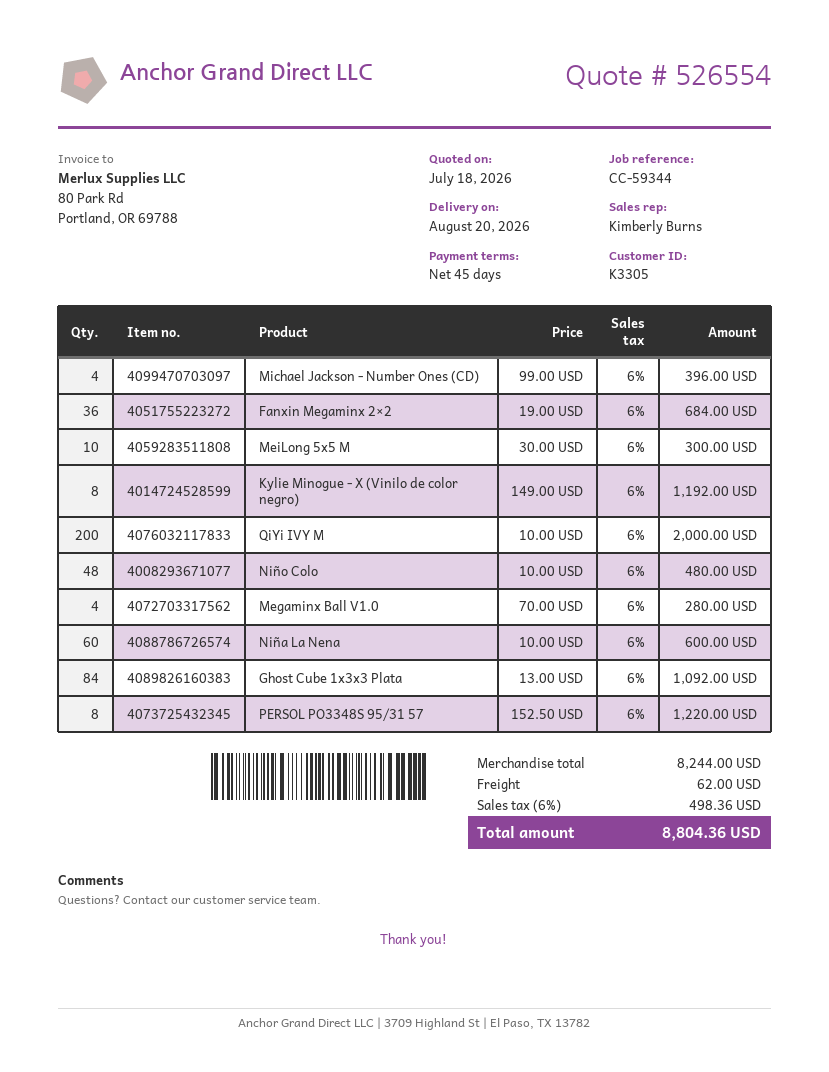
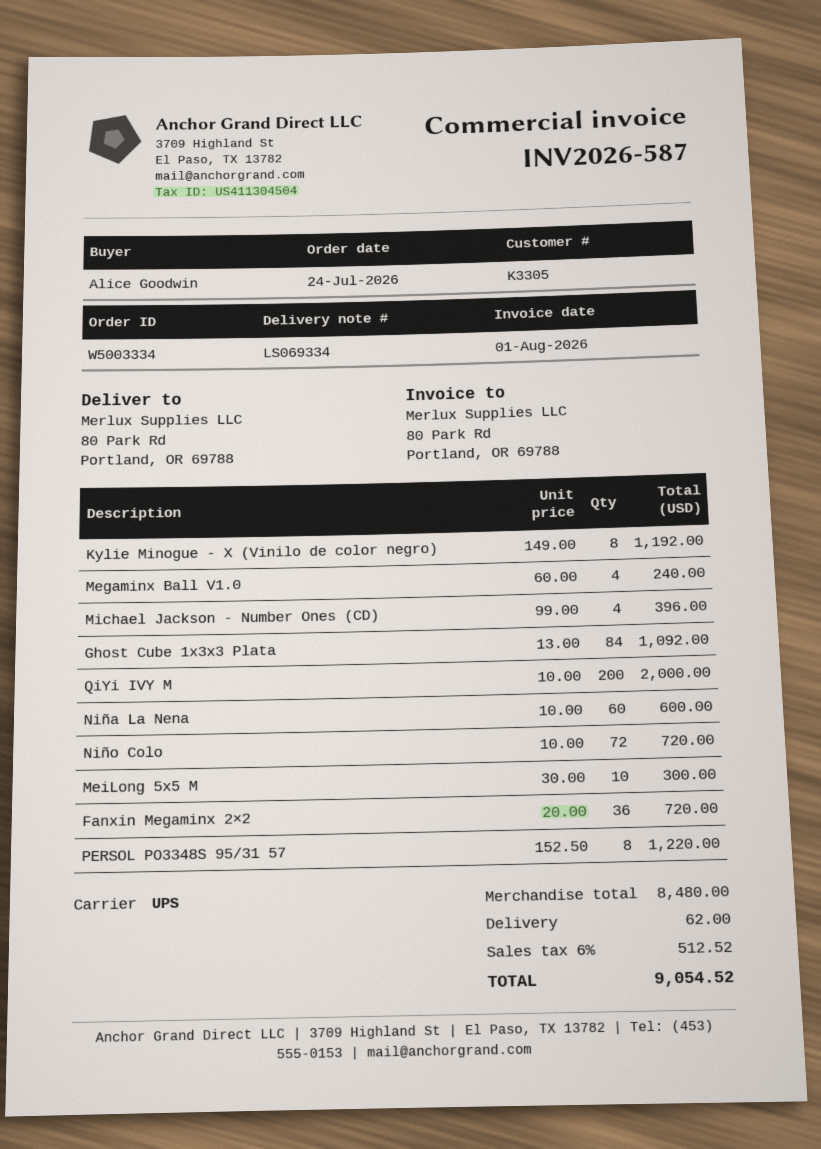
Fanxin Megaminx 2×2: 36 x 19.00 = 684.00 -> 36 x 20.00 = 720.00
Niño Colo: 48 x 10.00 = 480.00 -> 72 x 10.00 = 720.00
Megaminx Ball V1.0: 4 x 70.00 = 280.00 -> 4 x 60.00 = 240.00
subtotal: 8244.00 -> 8480.00
tax: 6% = 498.36 -> 6% = 512.52
total: 8804.36 -> 9054.52

